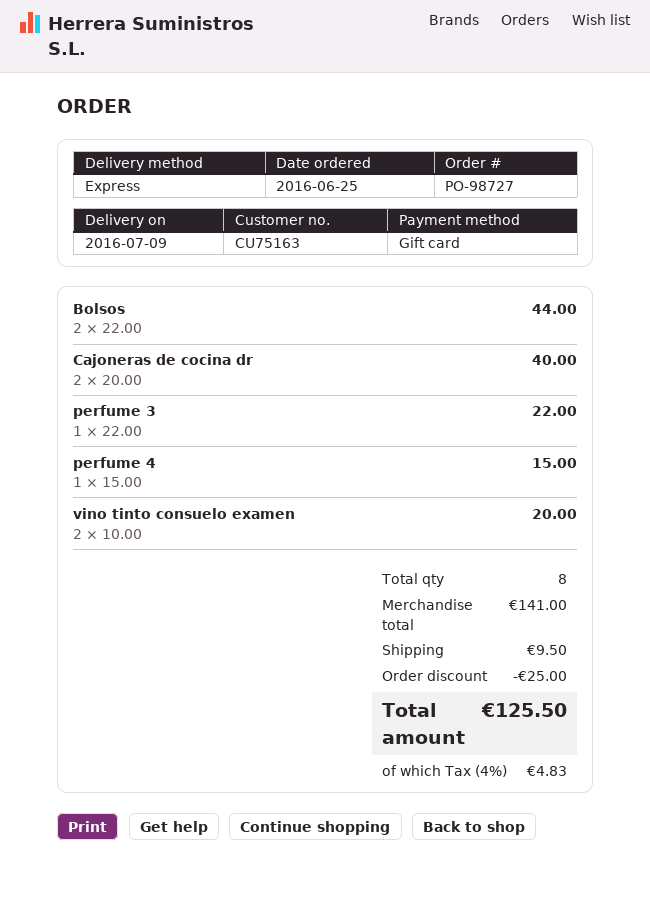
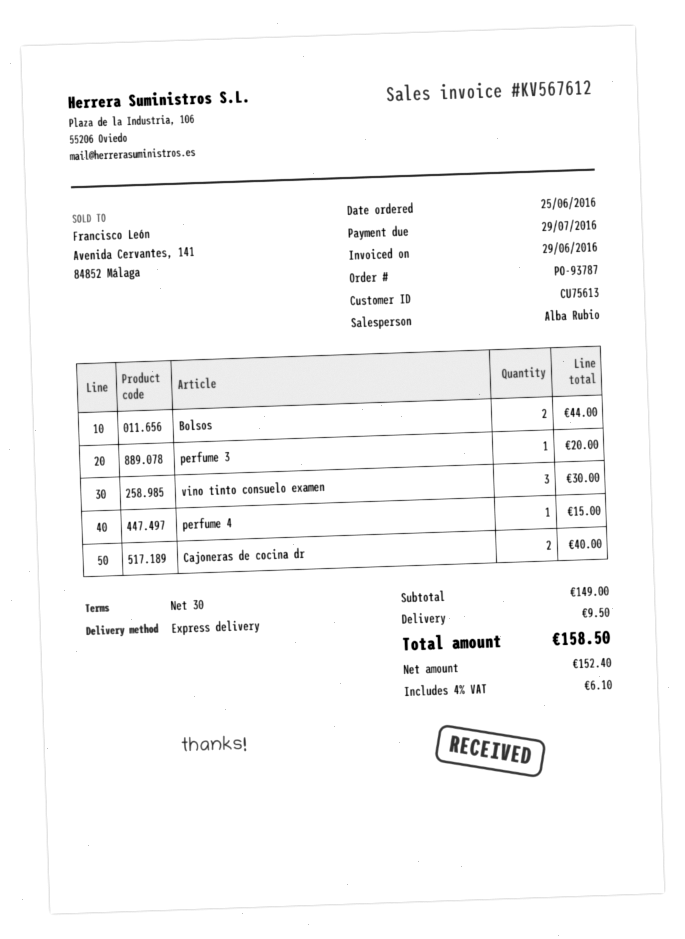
order number: PO-98727 -> PO-93787
customer number: CU75163 -> CU75613
perfume 3: 1 for 22.00 -> 1 for 20.00
vino tinto consuelo examen: 2 for 20.00 -> 3 for 30.00
subtotal: 141.00 -> 149.00
discount: 25.00 -> none
tax: 4% = 4.83 -> 4% = 6.10
total: 125.50 -> 158.50

